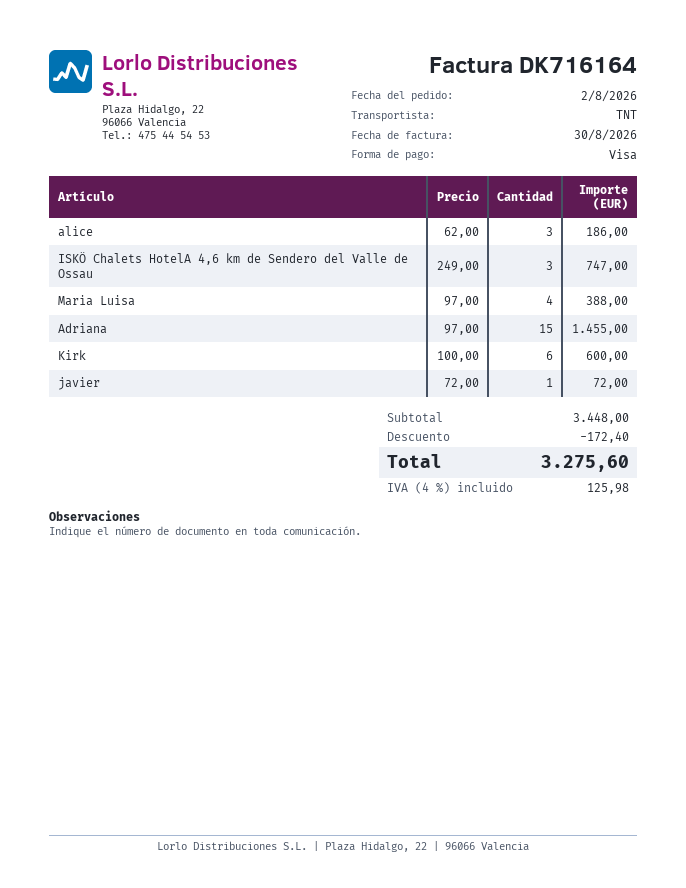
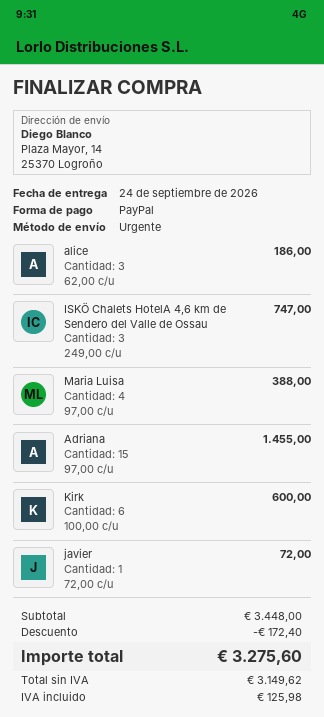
payment method: Visa -> PayPal
shipping method: TNT -> express

